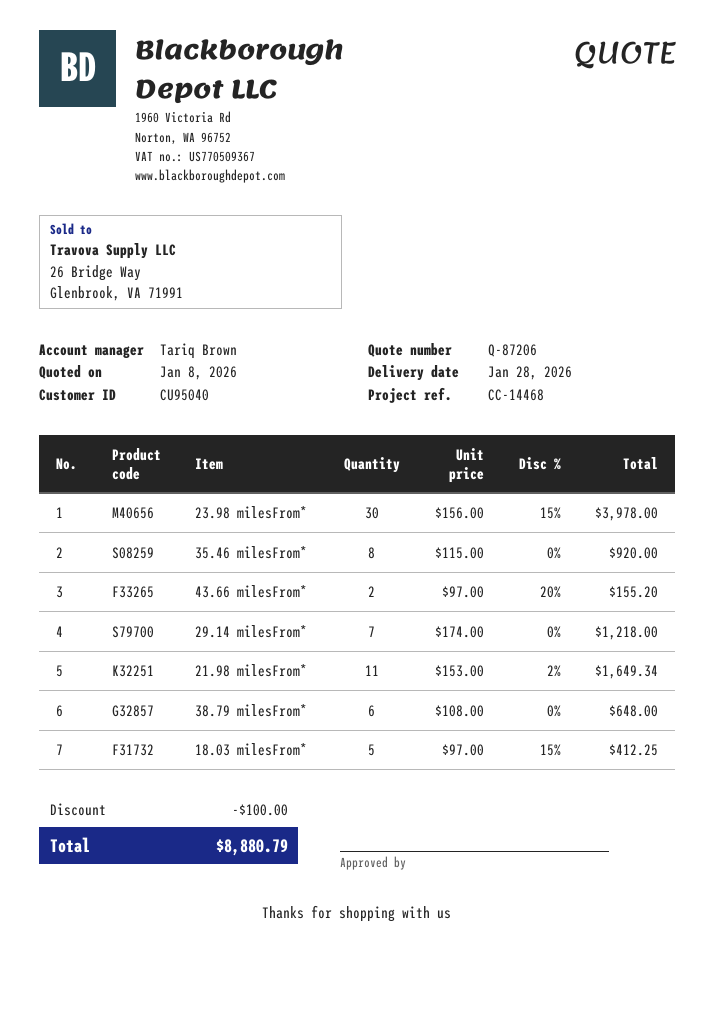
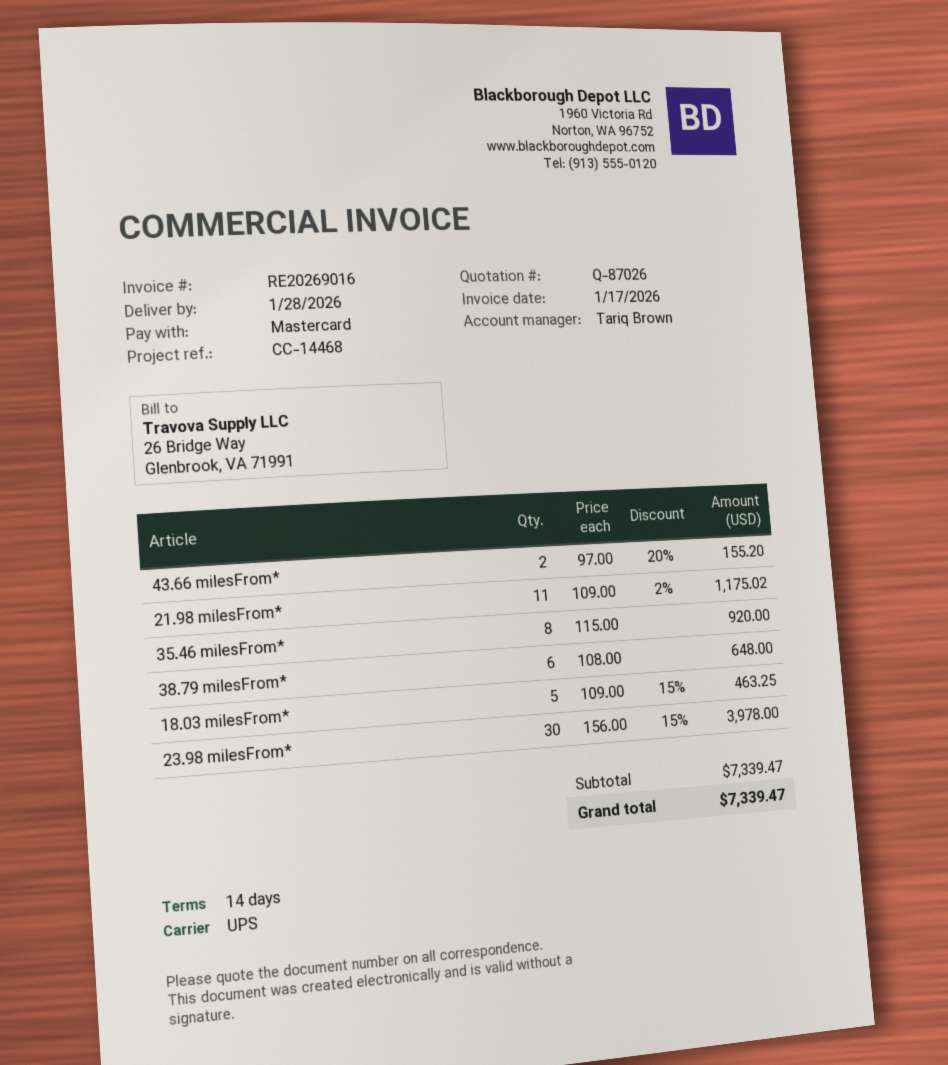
quote number: Q-87206 -> Q-87026
29.14 milesFrom*: 7 x 174.00 = 1218.00 -> none
21.98 milesFrom*: 11 x 153.00 - 2% = 1649.34 -> 11 x 109.00 - 2% = 1175.02
18.03 milesFrom*: 5 x 97.00 - 15% = 412.25 -> 5 x 109.00 - 15% = 463.25
discount: 100.00 -> none
total: 8880.79 -> 7339.47

